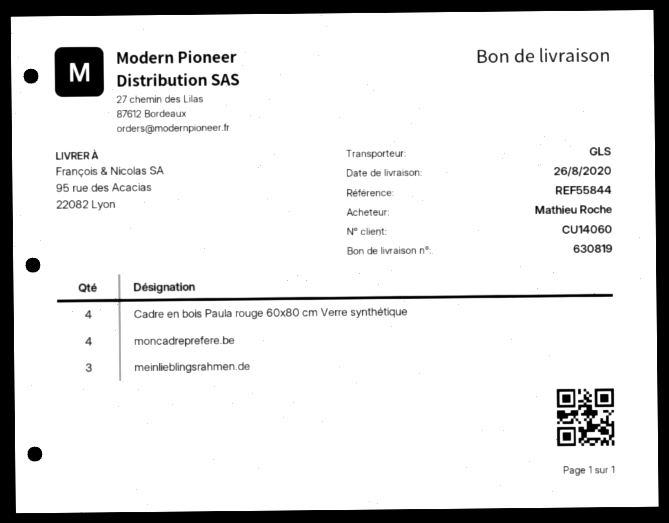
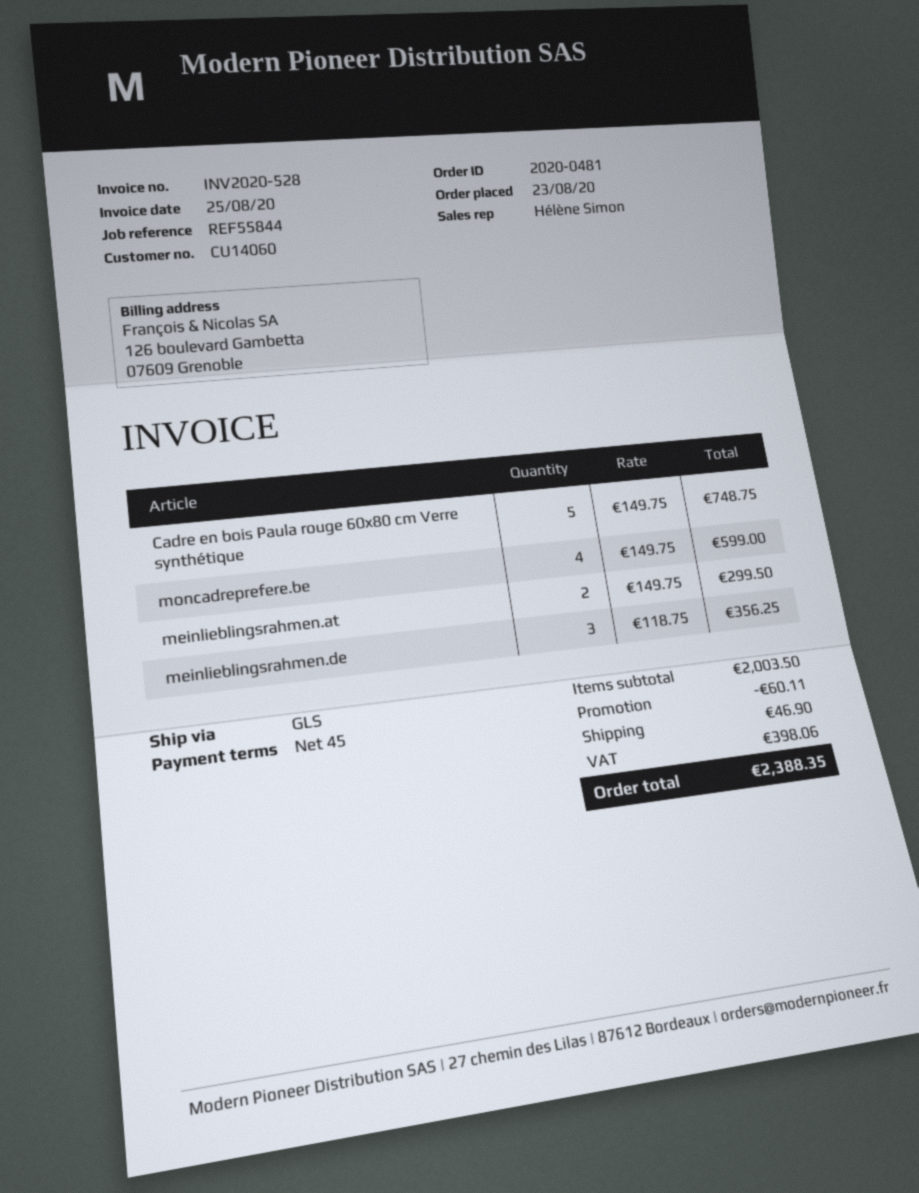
Cadre en bois Paula rouge 60x80 cm Verre synthétique: 4 -> 5
meinlieblingsrahmen.at: none -> 2

